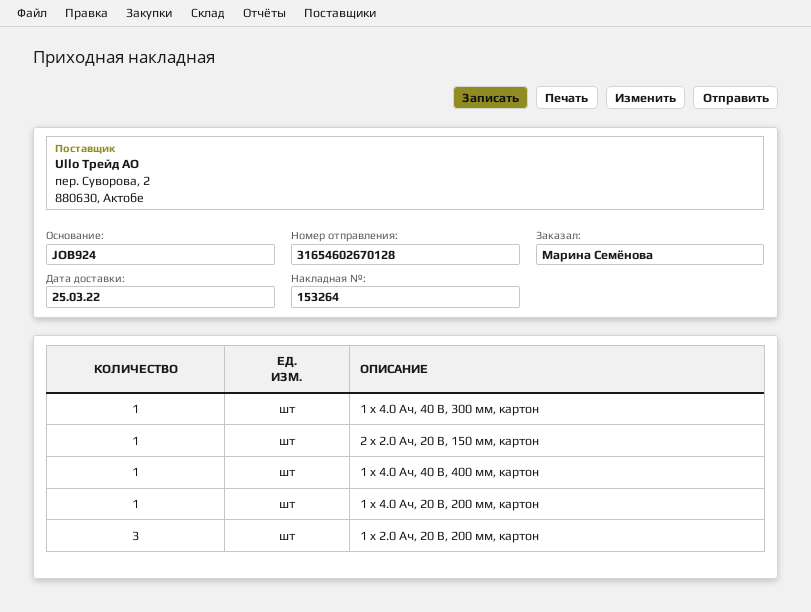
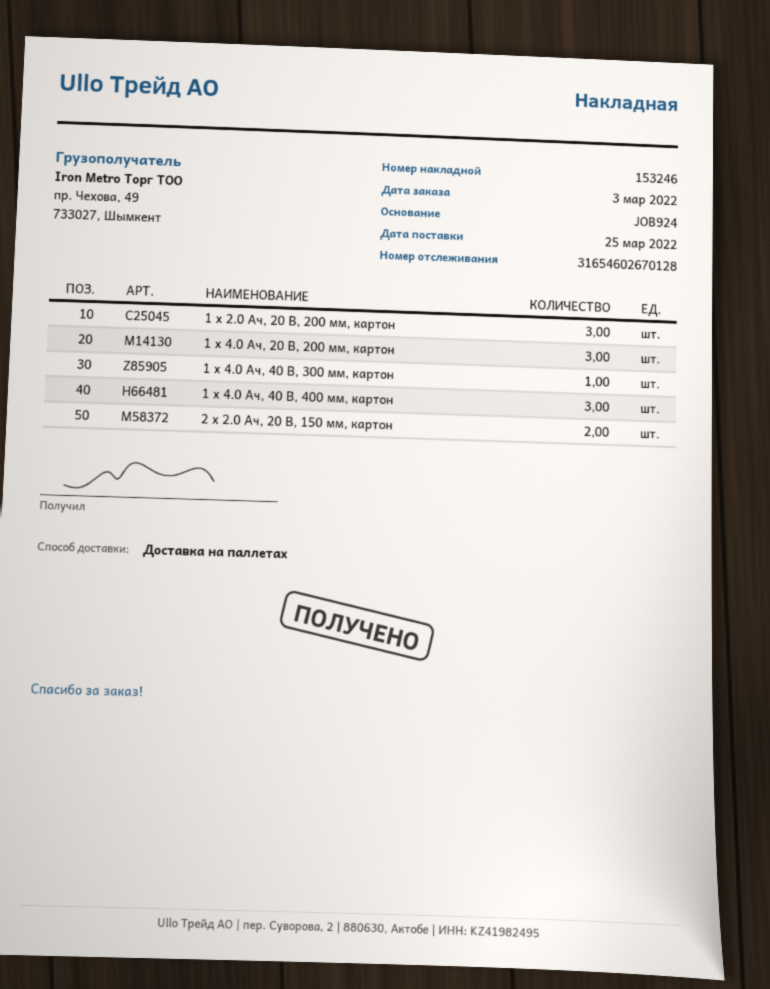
delivery note number: 153264 -> 153246
2 x 2.0 Ач, 20 В, 150 мм, картон: 1 -> 2
1 x 4.0 Ач, 40 В, 400 мм, картон: 1 -> 3
1 x 4.0 Ач, 20 В, 200 мм, картон: 1 -> 3

